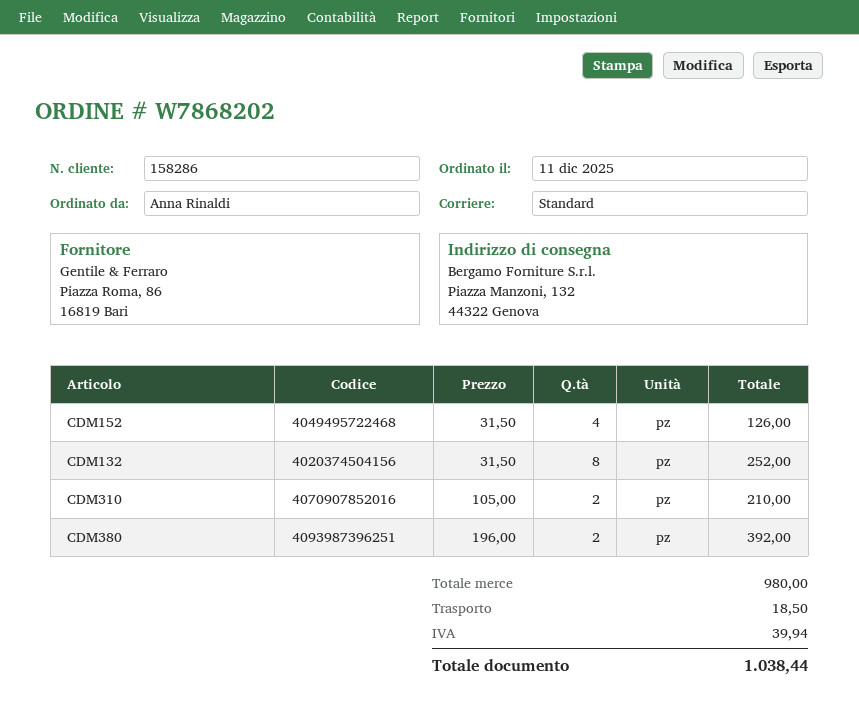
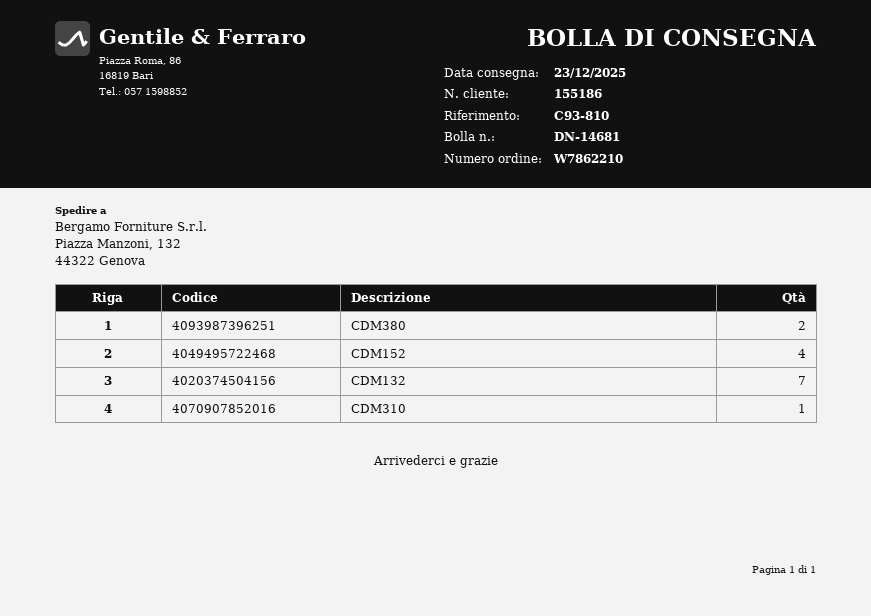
order number: W7868202 -> W7862210
customer number: 158286 -> 155186
CDM132: 8 -> 7
CDM310: 2 -> 1

